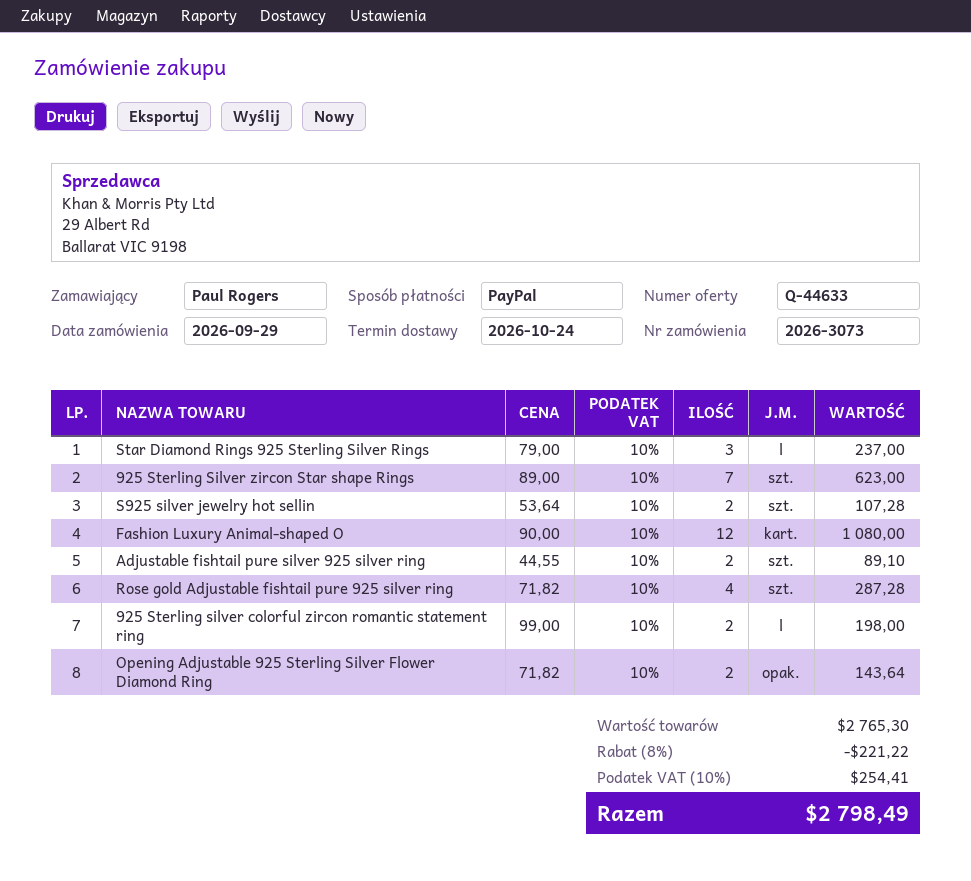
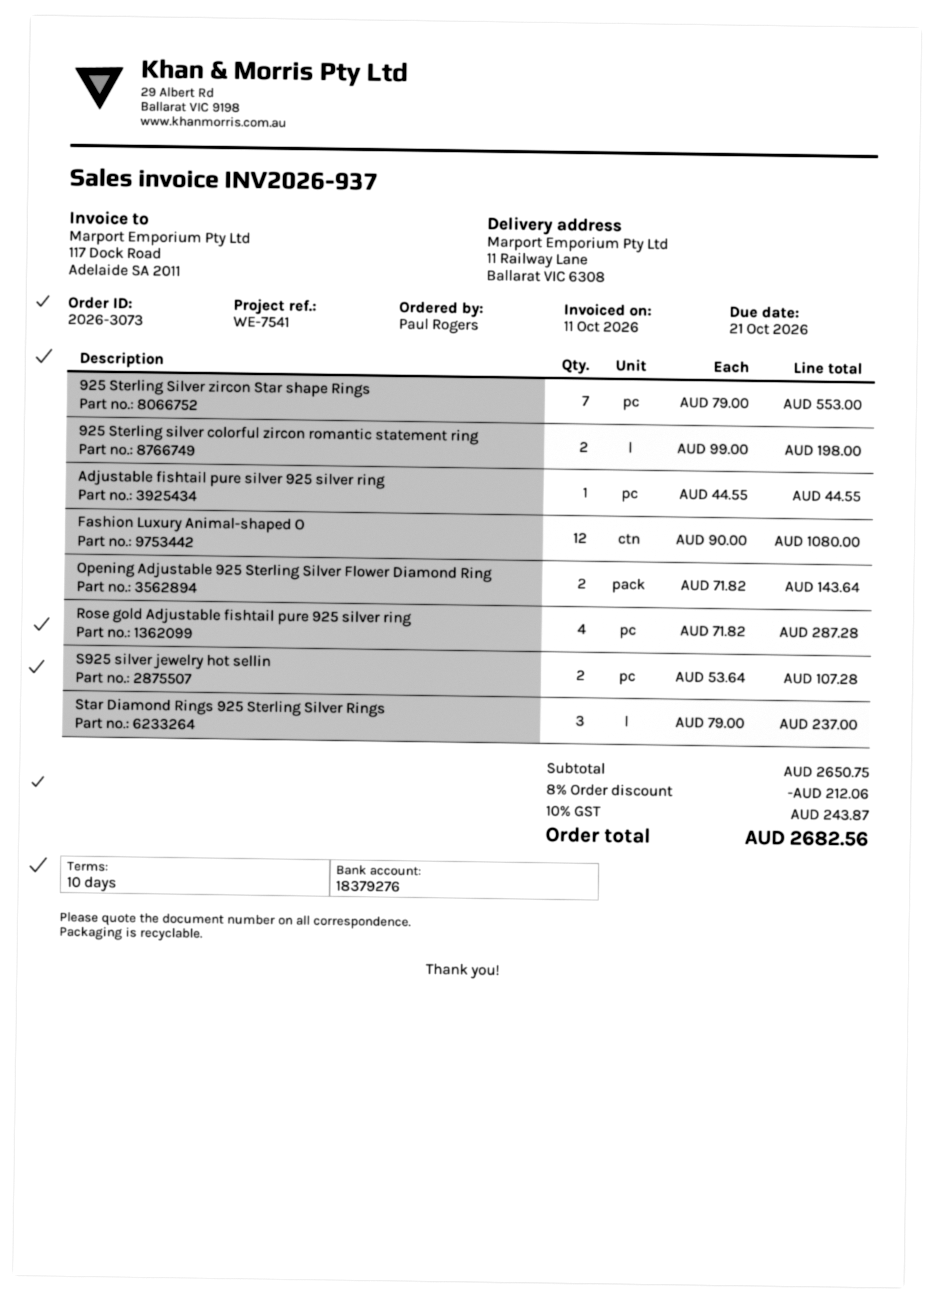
925 Sterling Silver zircon Star shape Rings: 7 x 89.00 = 623.00 -> 7 x 79.00 = 553.00
Adjustable fishtail pure silver 925 silver ring: 2 x 44.55 = 89.10 -> 1 x 44.55 = 44.55
subtotal: 2765.30 -> 2650.75
discount: 8% = 221.22 -> 8% = 212.06
tax: 10% = 254.41 -> 10% = 243.87
total: 2798.49 -> 2682.56

